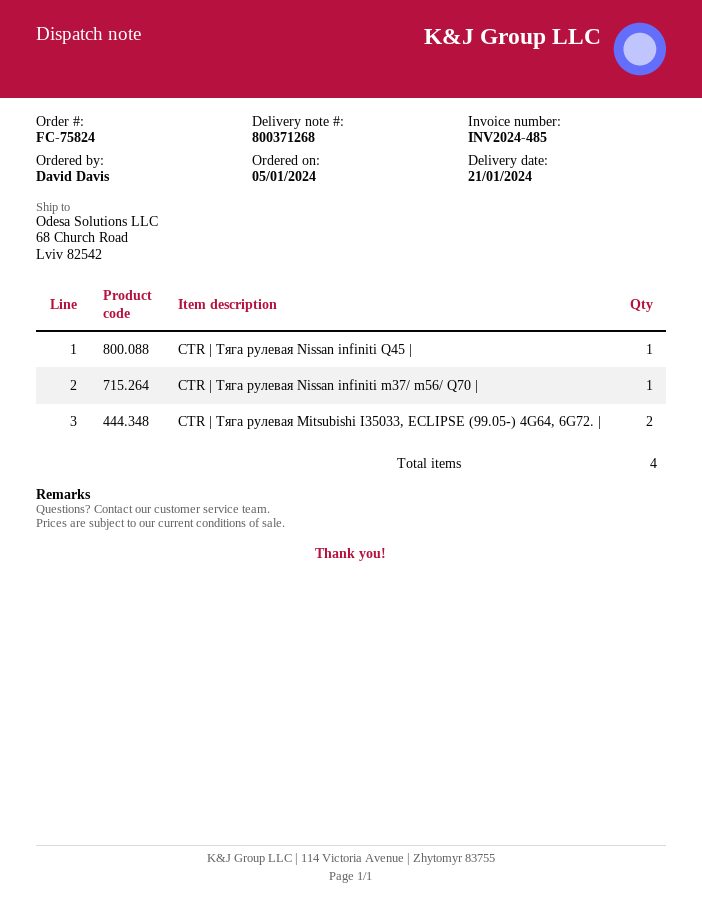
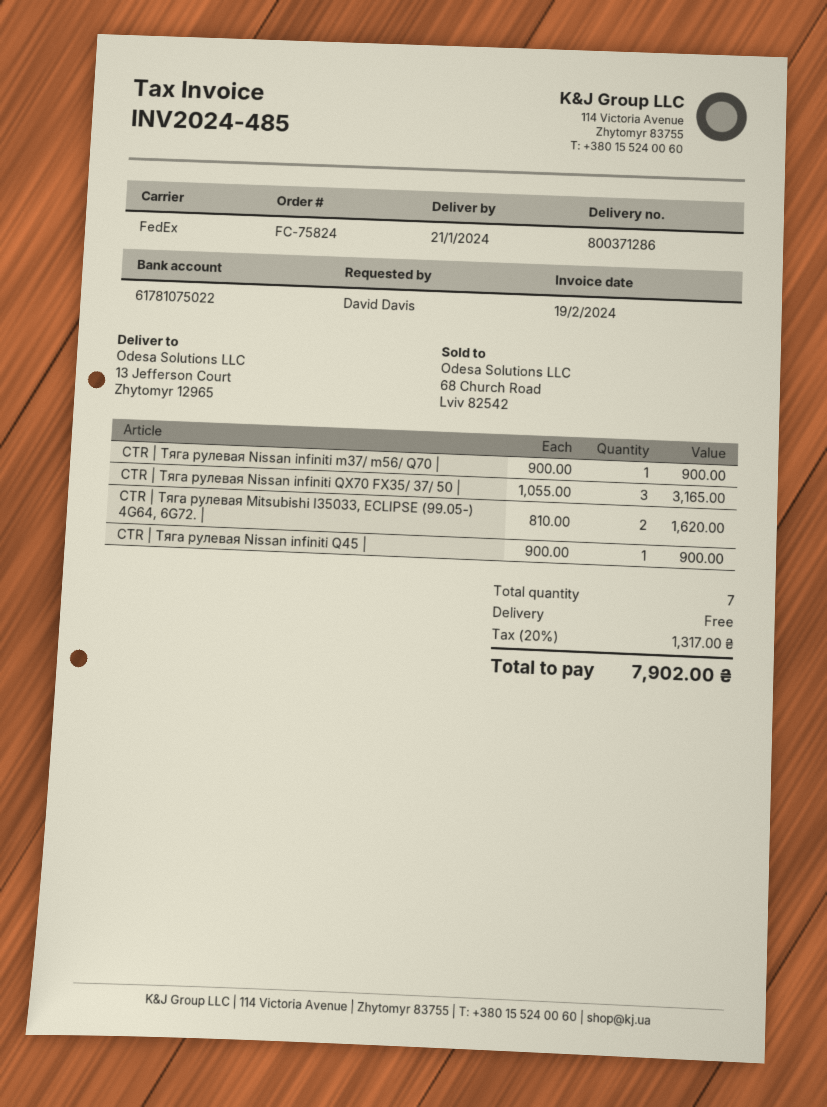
delivery note number: 800371268 -> 800371286
ship to: 68 Church Road, Lviv 82542 -> 13 Jefferson Court, Zhytomyr 12965
CTR | Тяга рулевая Nissan infiniti QX70 FX35/ 37/ 50 |: none -> 3
total quantity: 4 -> 7

